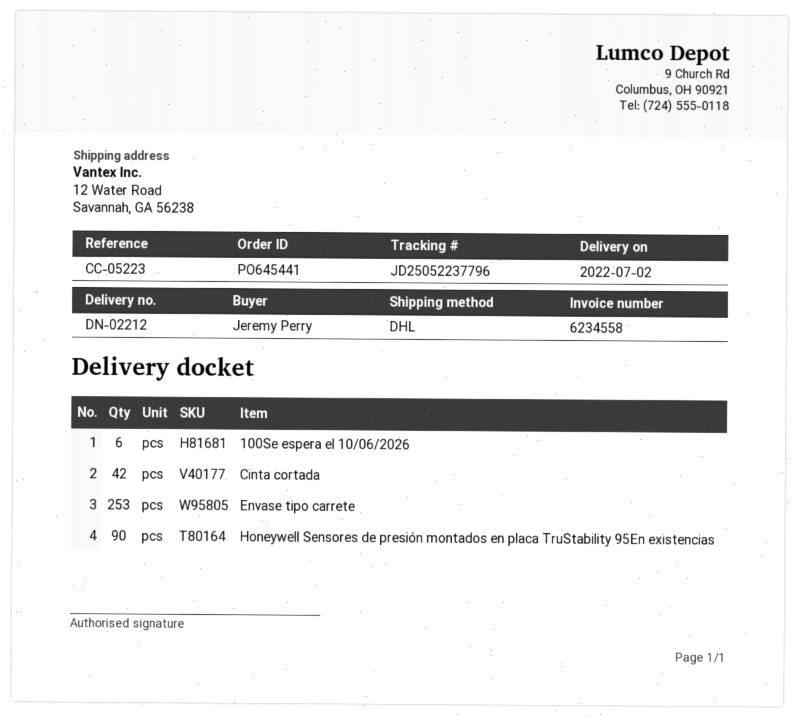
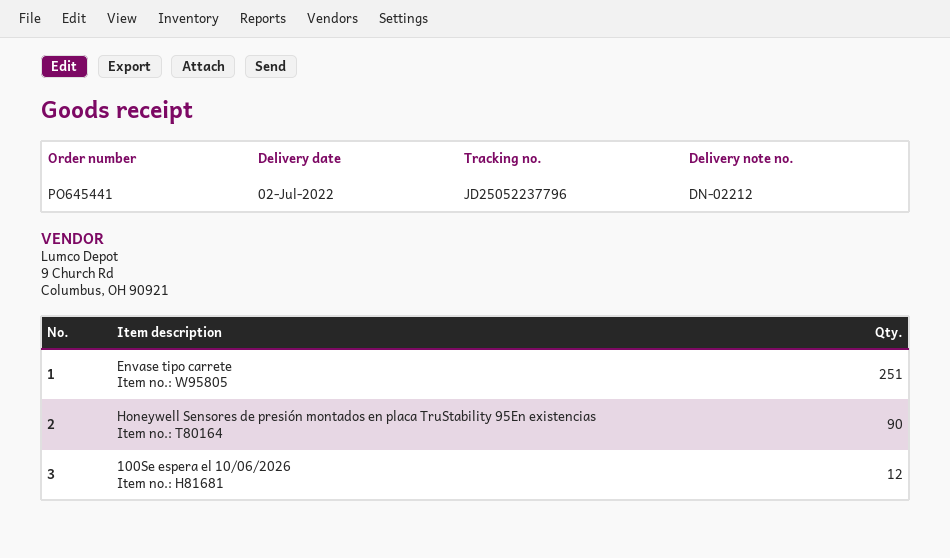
100Se espera el 10/06/2026: 6 -> 12
Cinta cortada: 42 -> none
Envase tipo carrete: 253 -> 251

